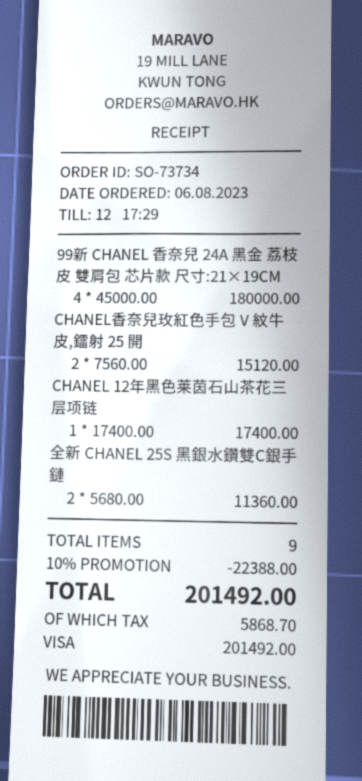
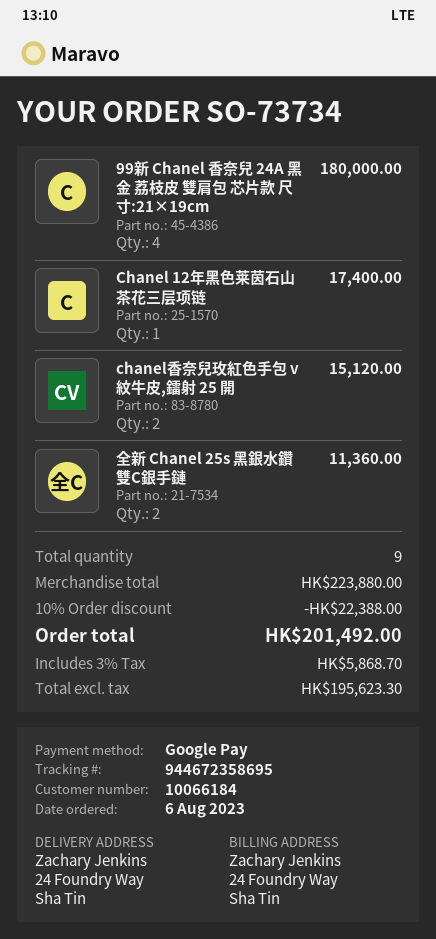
payment method: Visa -> Google Pay

